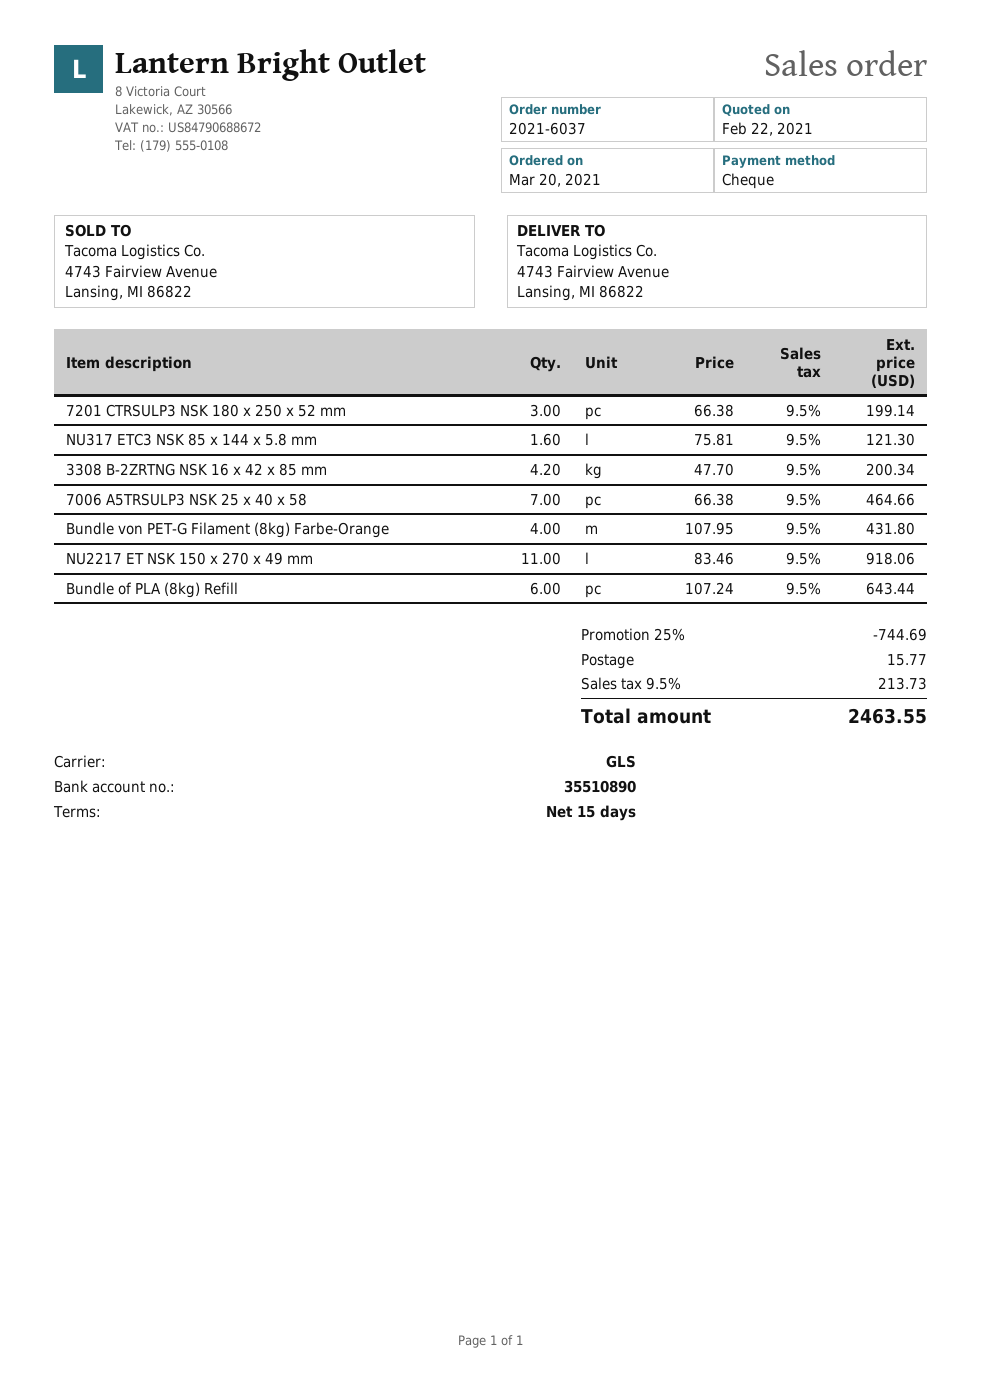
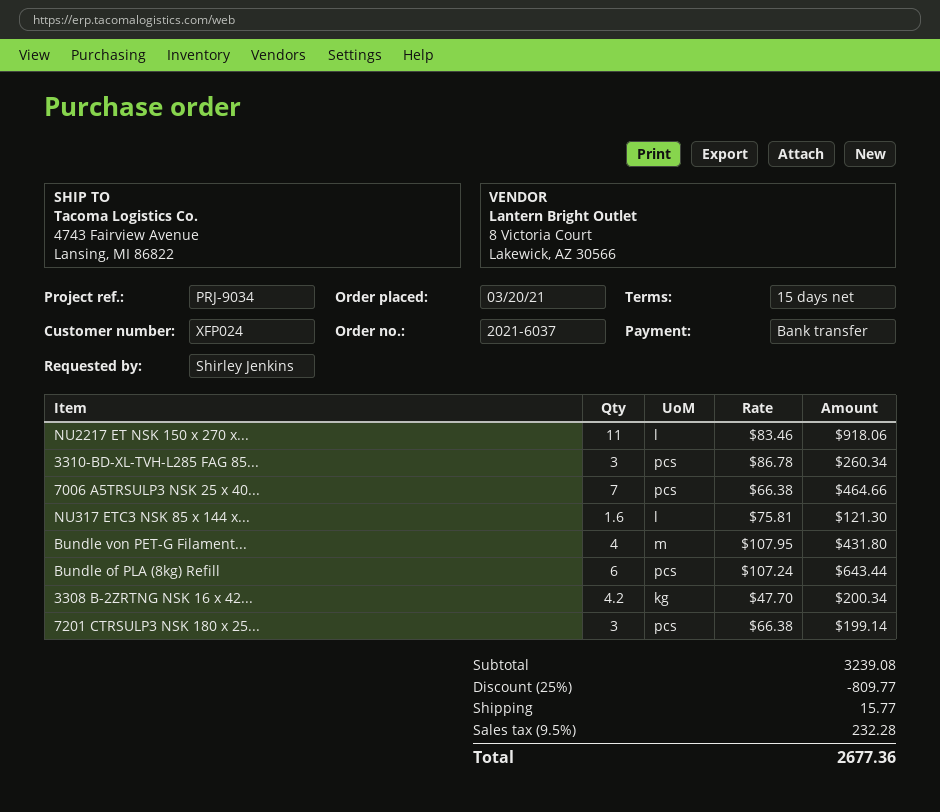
payment method: cheque -> bank transfer
3310-BD-XL-TVH-L285 FAG 85...: none -> 3 x 86.78 = 260.34
discount: 25% = 744.69 -> 25% = 809.77
tax: 9.5% = 213.73 -> 9.5% = 232.28
total: 2463.55 -> 2677.36

